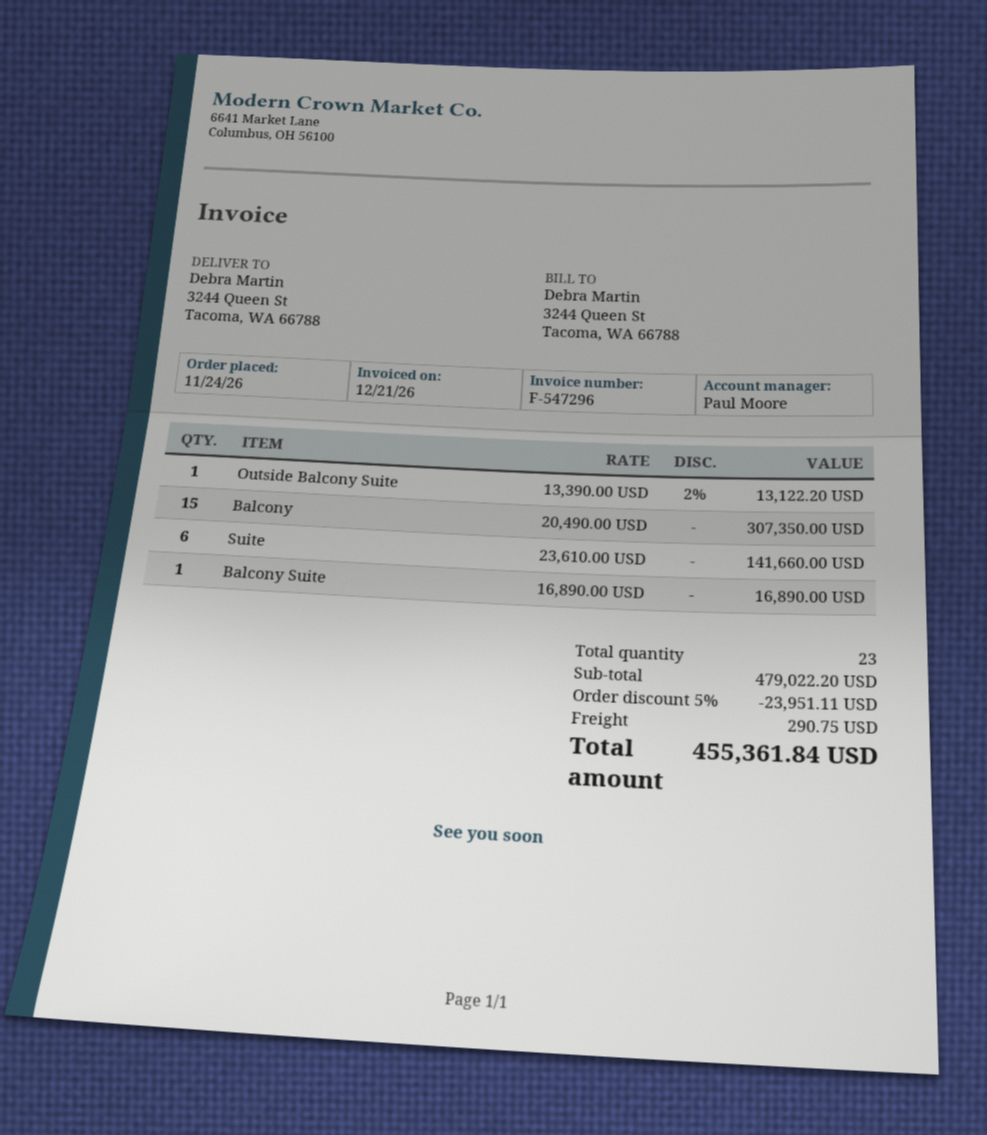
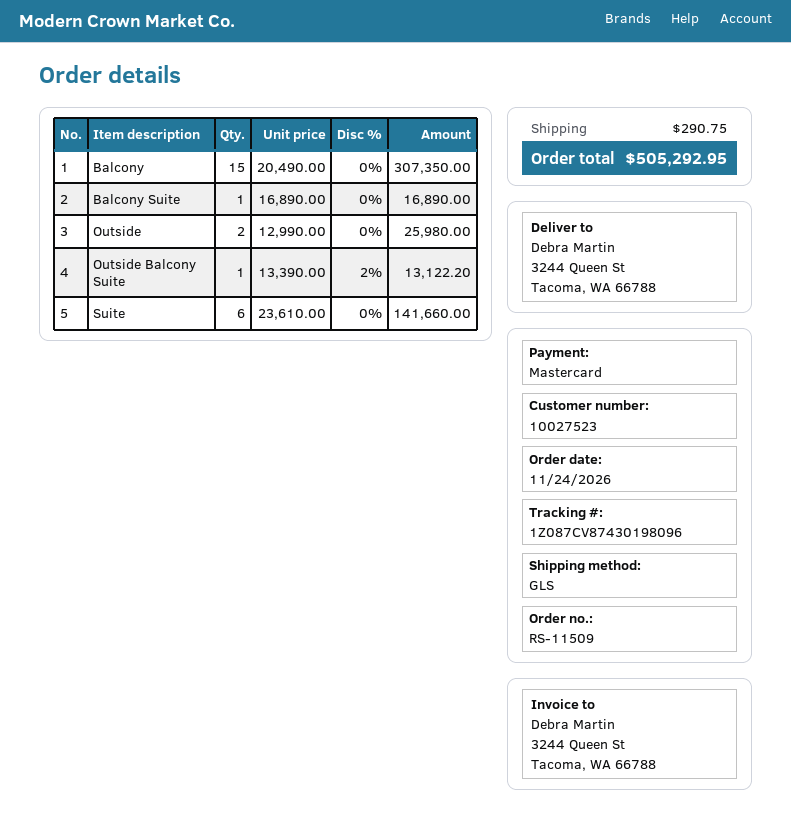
Outside: none -> 2 x 12990.00 = 25980.00
discount: 5% = 23951.11 -> none
total: 455361.84 -> 505292.95

